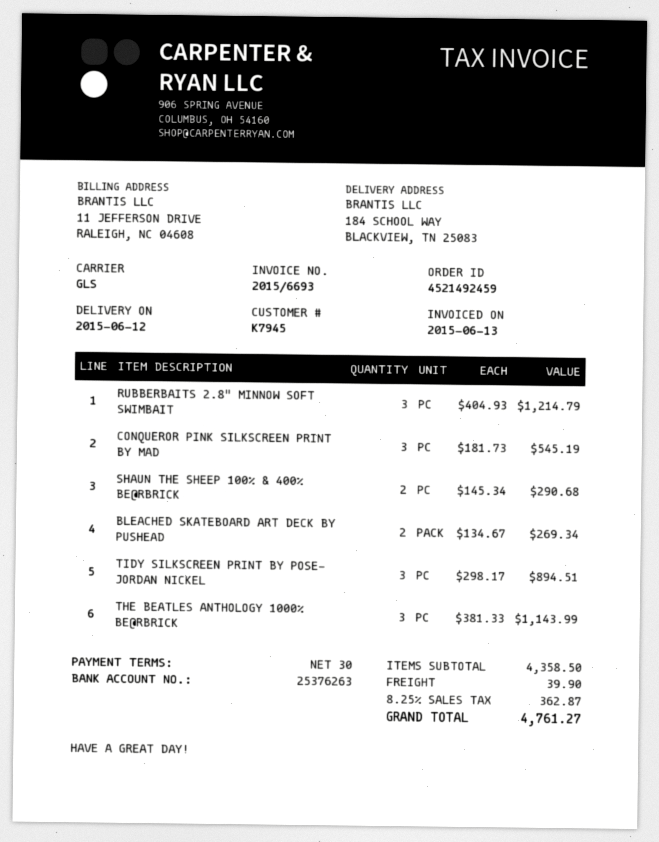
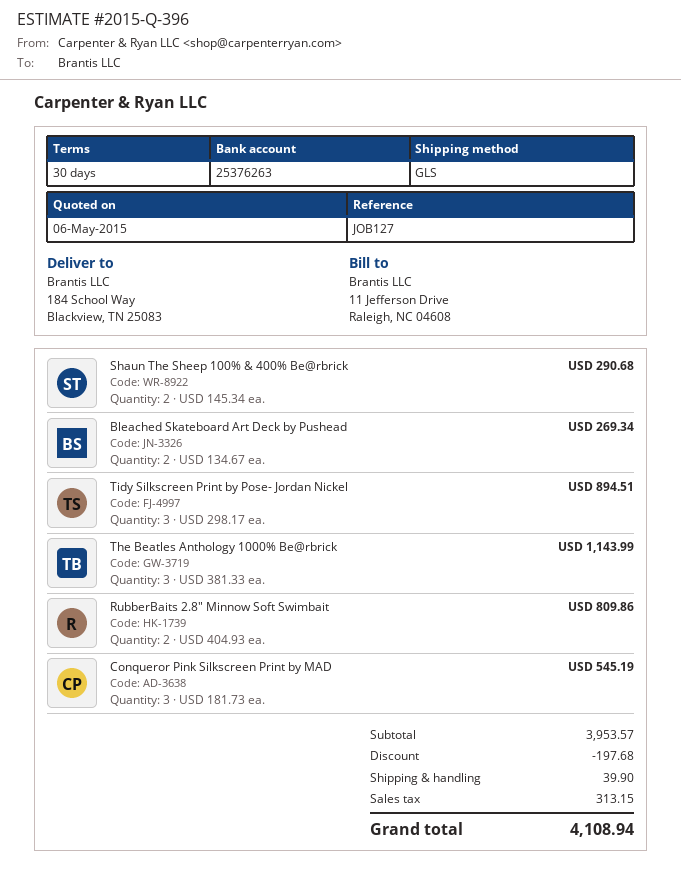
RUBBERBAITS 2.8" MINNOW SOFT SWIMBAIT: 3 x 404.93 = 1214.79 -> 2 x 404.93 = 809.86
subtotal: 4358.50 -> 3953.57
discount: none -> 197.68
tax: 362.87 -> 313.15
total: 4761.27 -> 4108.94

